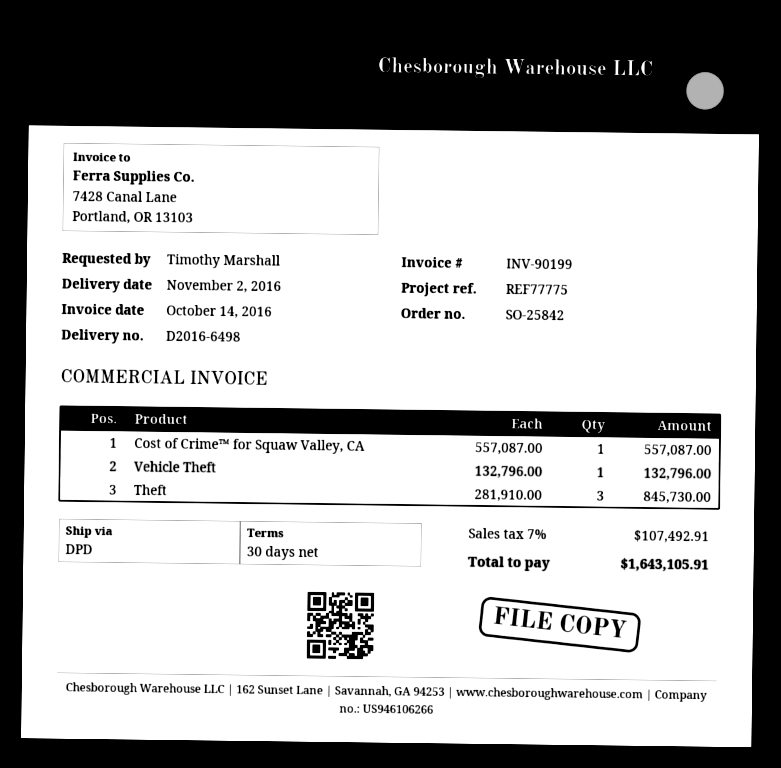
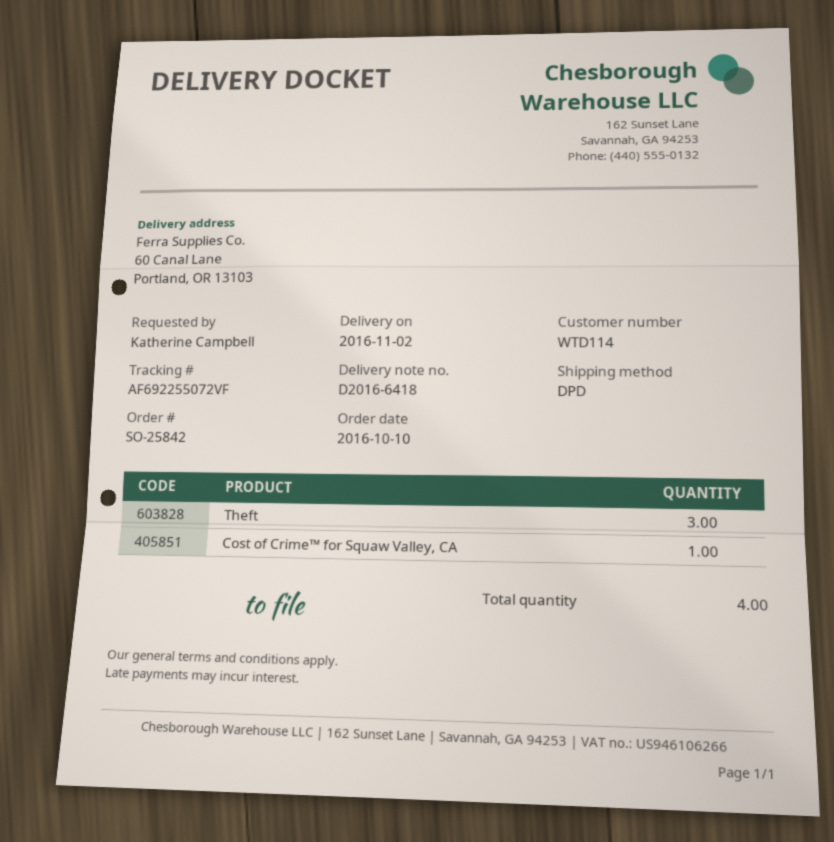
delivery note number: D2016-6498 -> D2016-6418
ordered by: Timothy Marshall -> Katherine Campbell
Vehicle Theft: 1 -> none

